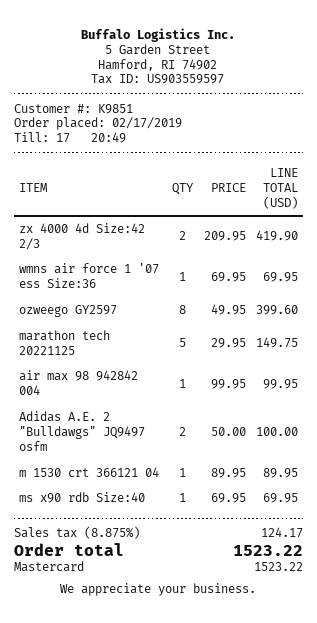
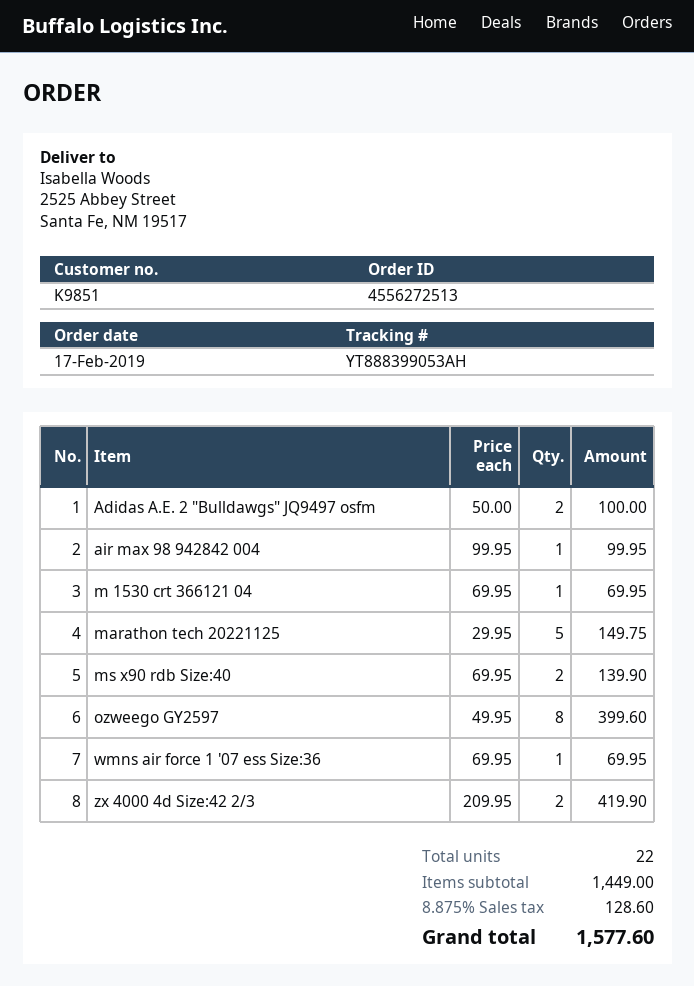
m 1530 crt 366121 04: 1 x 89.95 = 89.95 -> 1 x 69.95 = 69.95
ms x90 rdb Size:40: 1 x 69.95 = 69.95 -> 2 x 69.95 = 139.90
tax: 8.875% = 124.17 -> 8.875% = 128.60
total: 1523.22 -> 1577.60

